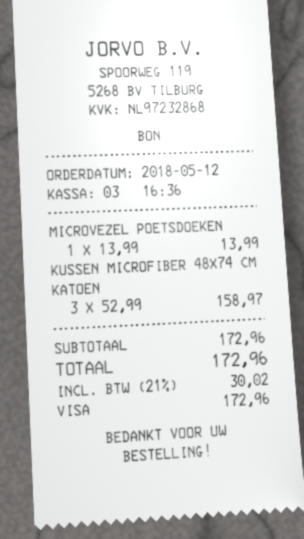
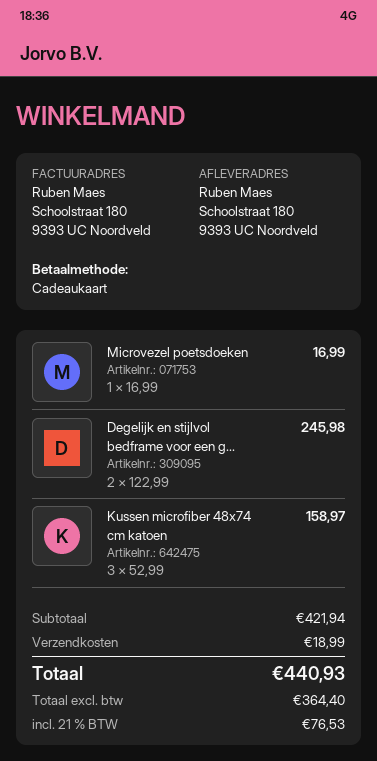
payment method: Visa -> gift card
MICROVEZEL POETSDOEKEN: 1 x 13.99 = 13.99 -> 1 x 16.99 = 16.99
Degelijk en stijlvol bedframe voor een g...: none -> 2 x 122.99 = 245.98
subtotal: 172.96 -> 421.94
shipping: none -> 18.99
tax: 21% = 30.02 -> 21% = 76.53
total: 172.96 -> 440.93

